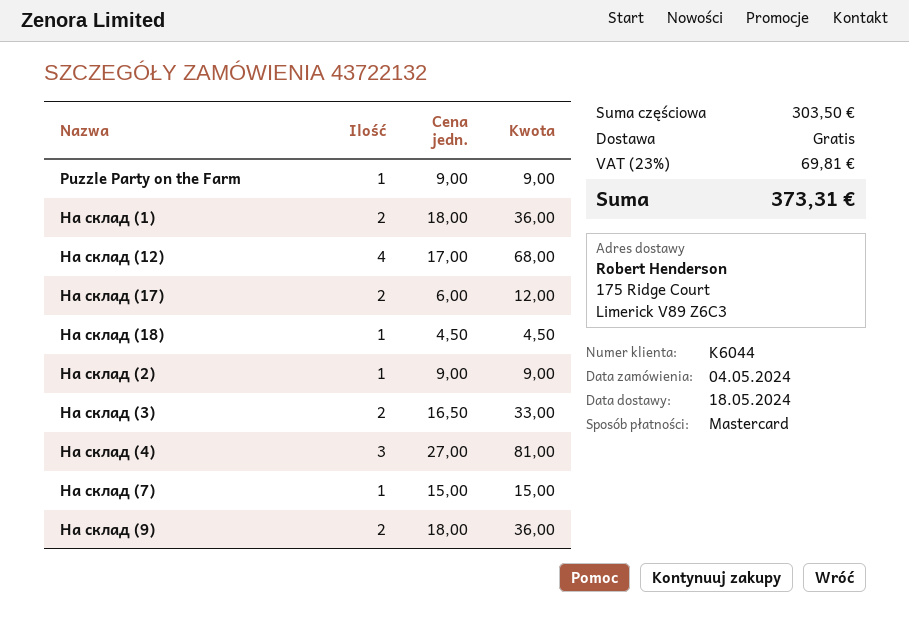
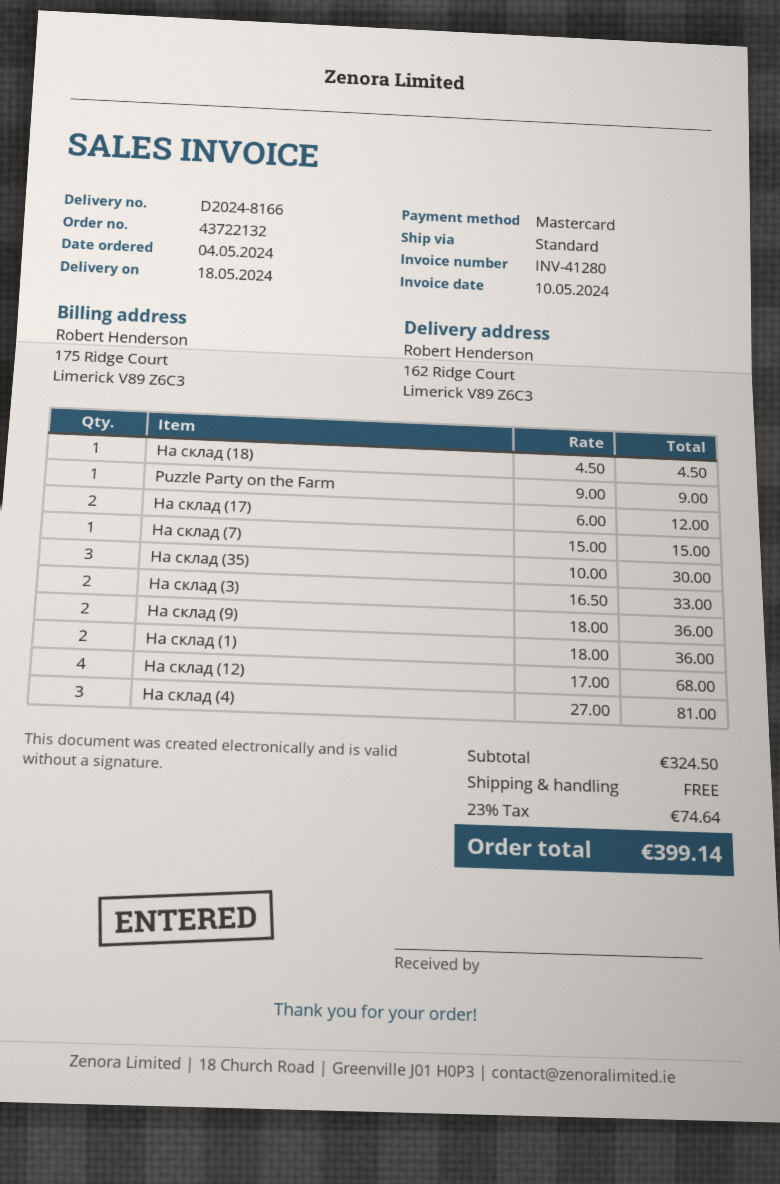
ship to: 175 Ridge Court, Limerick V89 Z6C3 -> 162 Ridge Court, Limerick V89 Z6C3
На склад (2): 1 x 9.00 = 9.00 -> none
На склад (35): none -> 3 x 10.00 = 30.00
subtotal: 303.50 -> 324.50
tax: 23% = 69.81 -> 23% = 74.64
total: 373.31 -> 399.14

